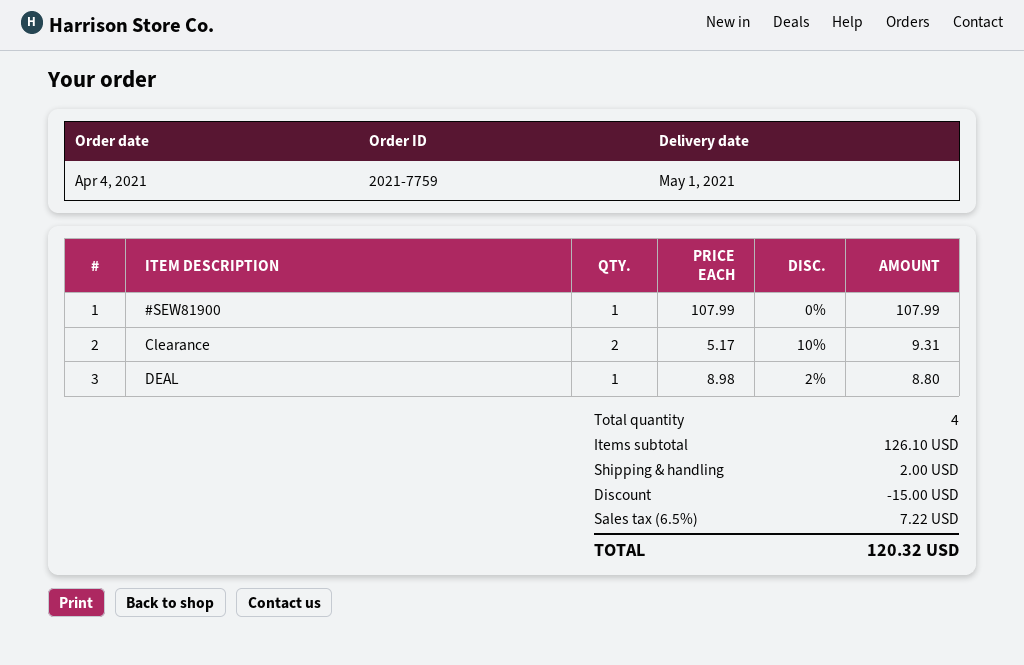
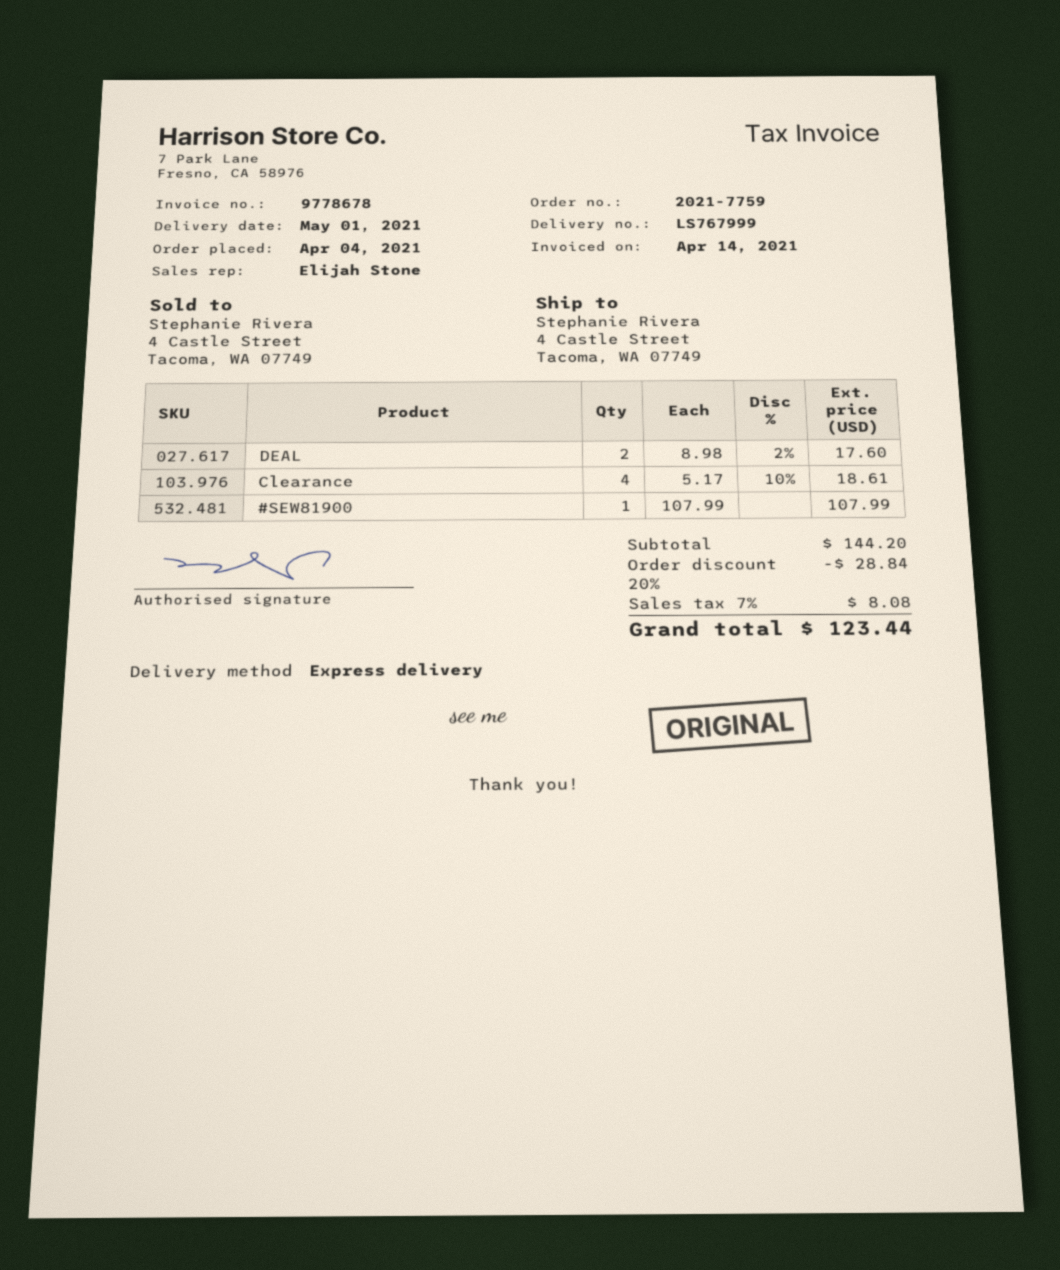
Clearance: 2 x 5.17 - 10% = 9.31 -> 4 x 5.17 - 10% = 18.61
DEAL: 1 x 8.98 - 2% = 8.80 -> 2 x 8.98 - 2% = 17.60
subtotal: 126.10 -> 144.20
discount: 15.00 -> 28.84
shipping: 2.00 -> none
tax: 6.5% = 7.22 -> 7% = 8.08
total: 120.32 -> 123.44

